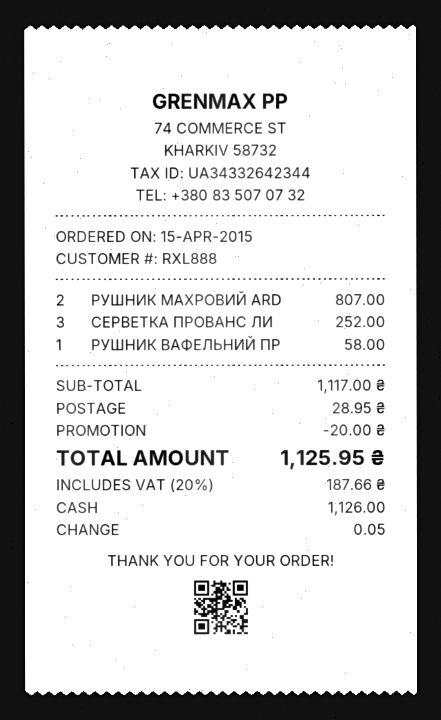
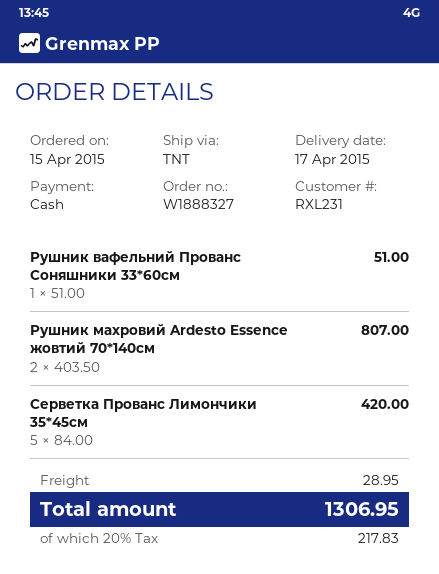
customer number: RXL888 -> RXL231
СЕРВЕТКА ПРОВАНС ЛИ: 3 for 252.00 -> 5 for 420.00
РУШНИК ВАФЕЛЬНИЙ ПР: 1 for 58.00 -> 1 for 51.00
discount: 20.00 -> none
tax: 20% = 187.66 -> 20% = 217.83
total: 1125.95 -> 1306.95

